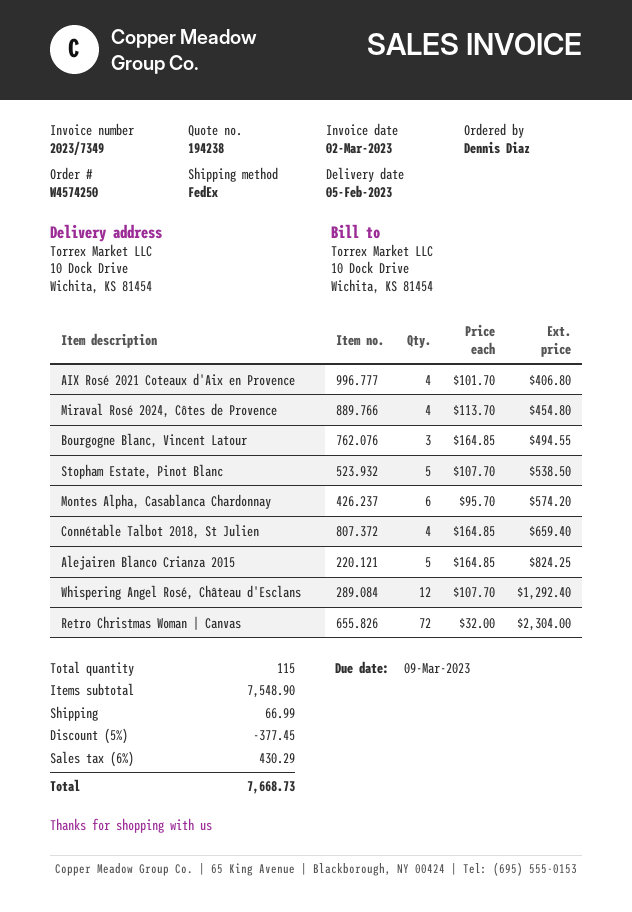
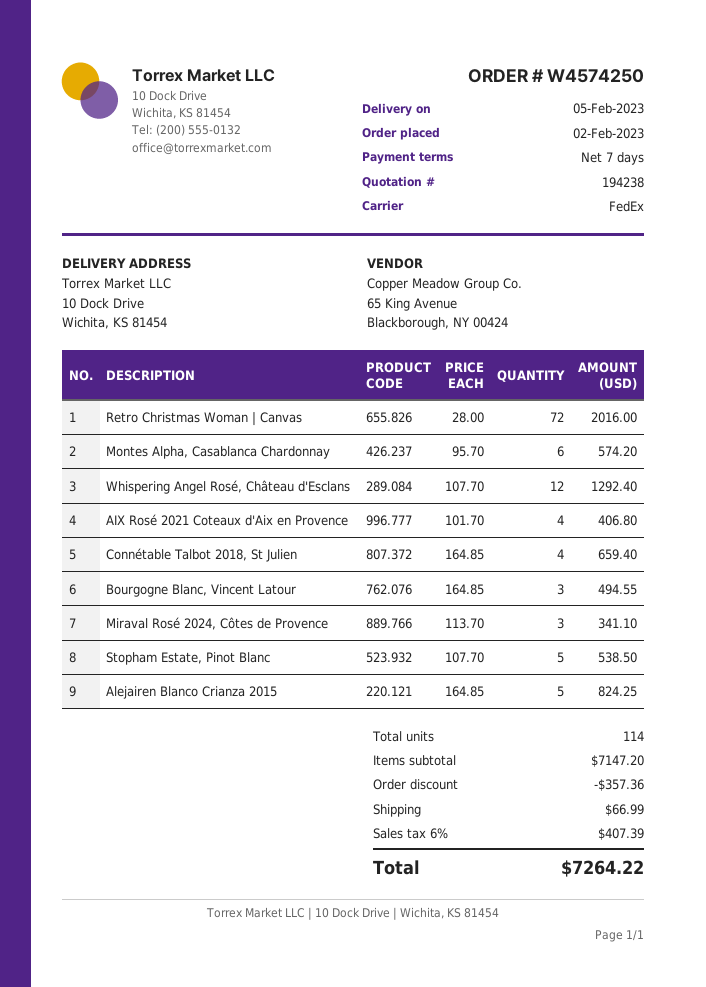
Miraval Rosé 2024, Côtes de Provence: 4 x 113.70 = 454.80 -> 3 x 113.70 = 341.10
Retro Christmas Woman | Canvas: 72 x 32.00 = 2304.00 -> 72 x 28.00 = 2016.00
total quantity: 115 -> 114
subtotal: 7548.90 -> 7147.20
discount: 377.45 -> 357.36
tax: 6% = 430.29 -> 6% = 407.39
total: 7668.73 -> 7264.22

